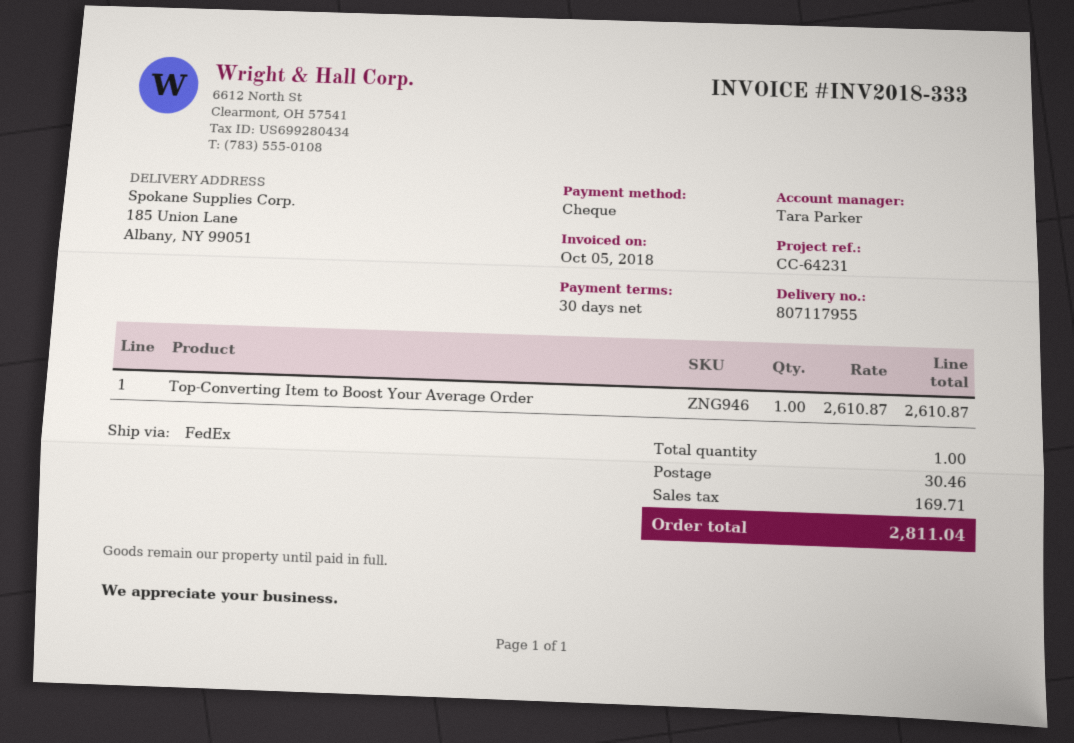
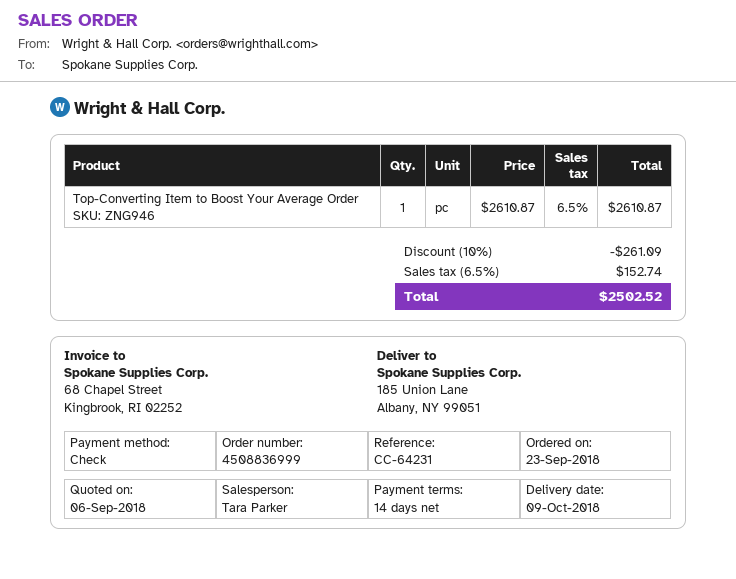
payment terms: 30 days -> 14 days
discount: none -> 10% = 261.09
shipping: 30.46 -> none
tax: 169.71 -> 152.74
total: 2811.04 -> 2502.52

